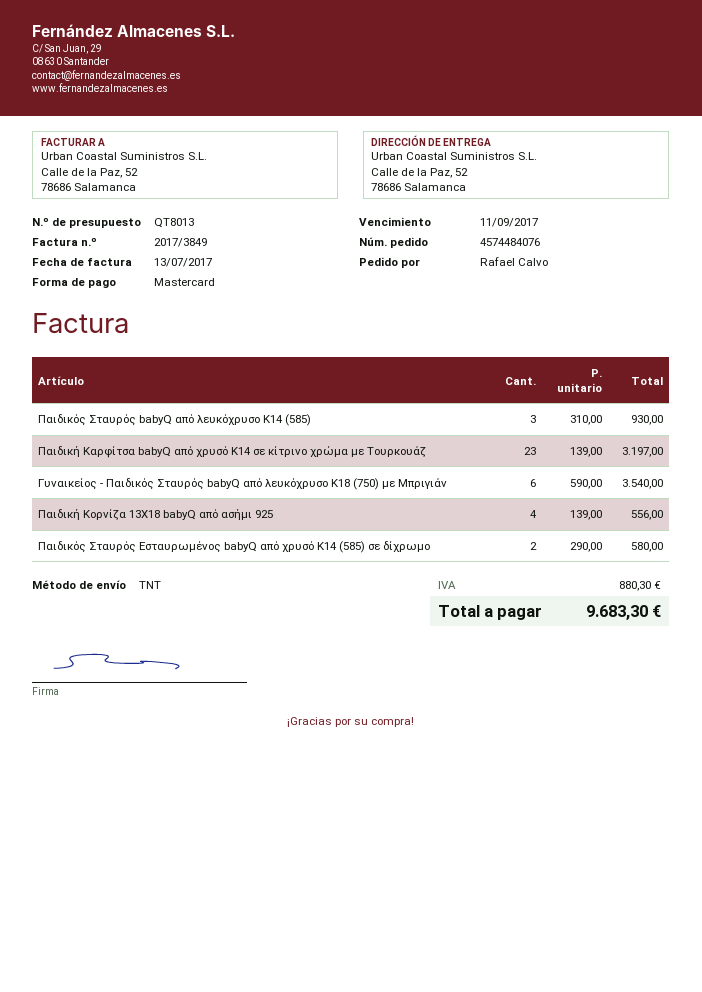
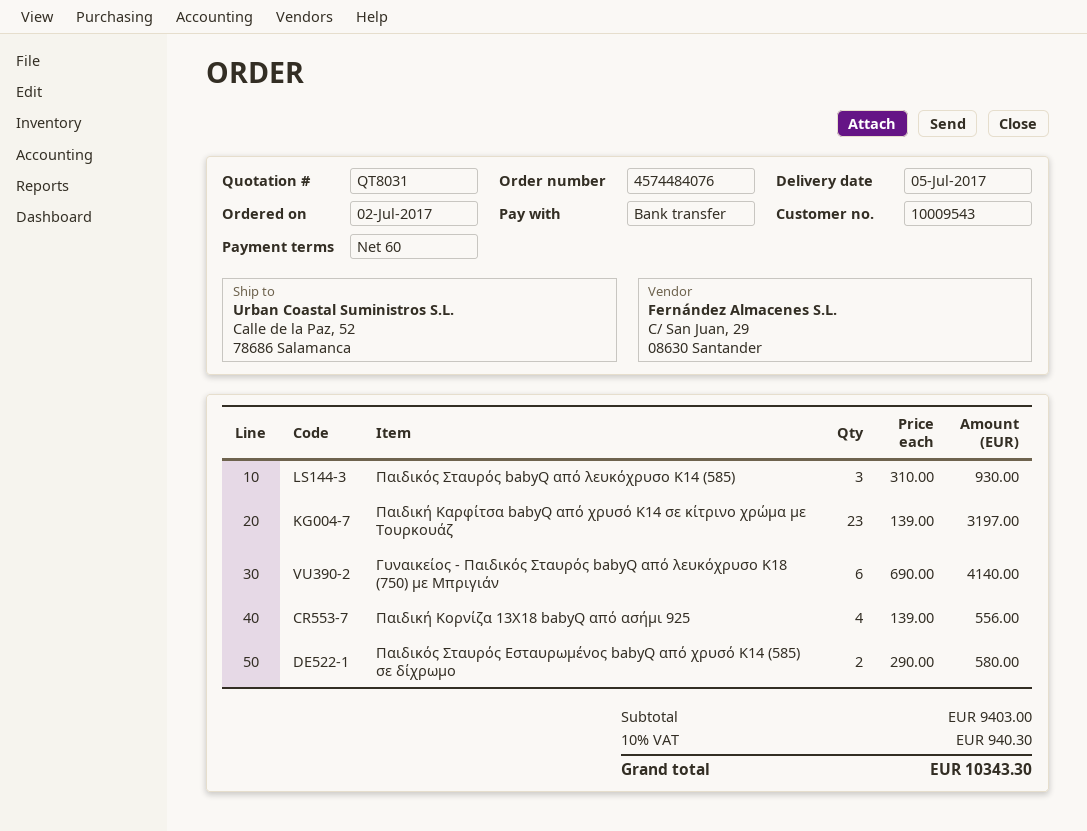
quote number: QT8013 -> QT8031
payment method: Mastercard -> bank transfer
Γυναικείος - Παιδικός Σταυρός babyQ από λευκόχρυσο Κ18 (750) με Μπριγιάν: 6 x 590.00 = 3540.00 -> 6 x 690.00 = 4140.00
tax: 880.30 -> 940.30
total: 9683.30 -> 10343.30

